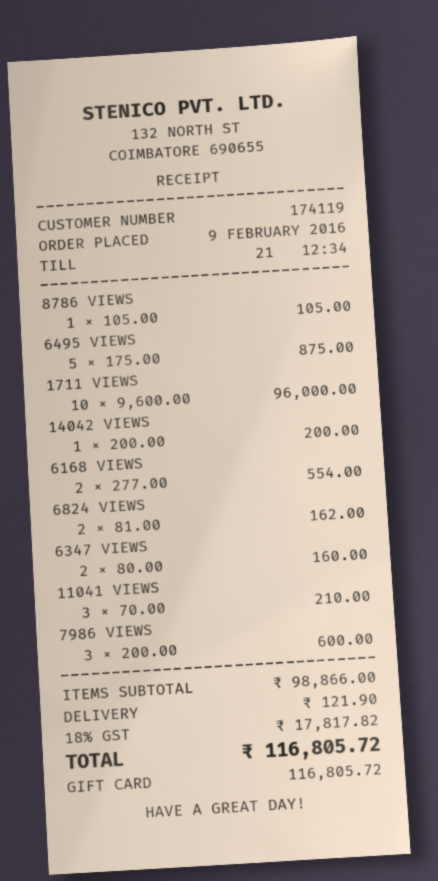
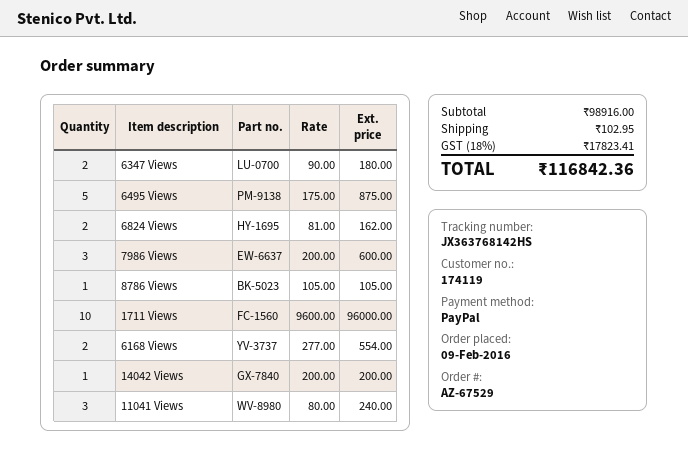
payment method: gift card -> PayPal
6347 VIEWS: 2 x 80.00 = 160.00 -> 2 x 90.00 = 180.00
11041 VIEWS: 3 x 70.00 = 210.00 -> 3 x 80.00 = 240.00
subtotal: 98866.00 -> 98916.00
shipping: 121.90 -> 102.95
tax: 18% = 17817.82 -> 18% = 17823.41
total: 116805.72 -> 116842.36

